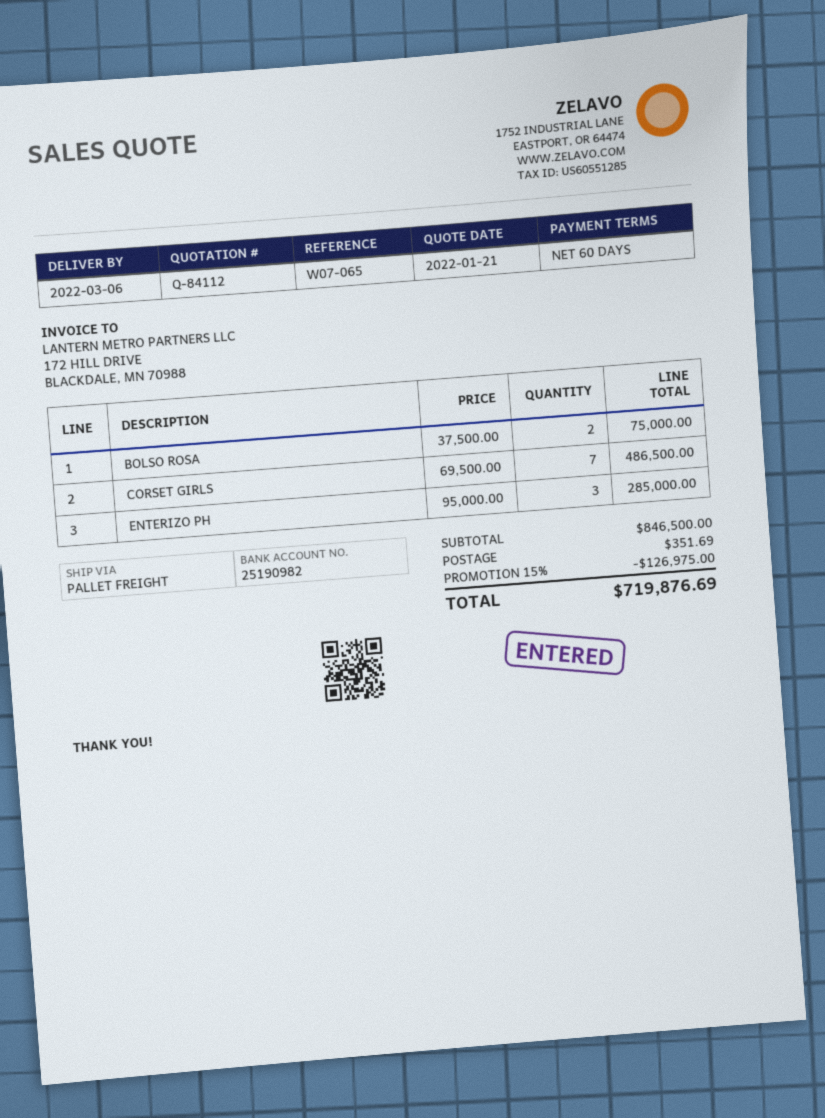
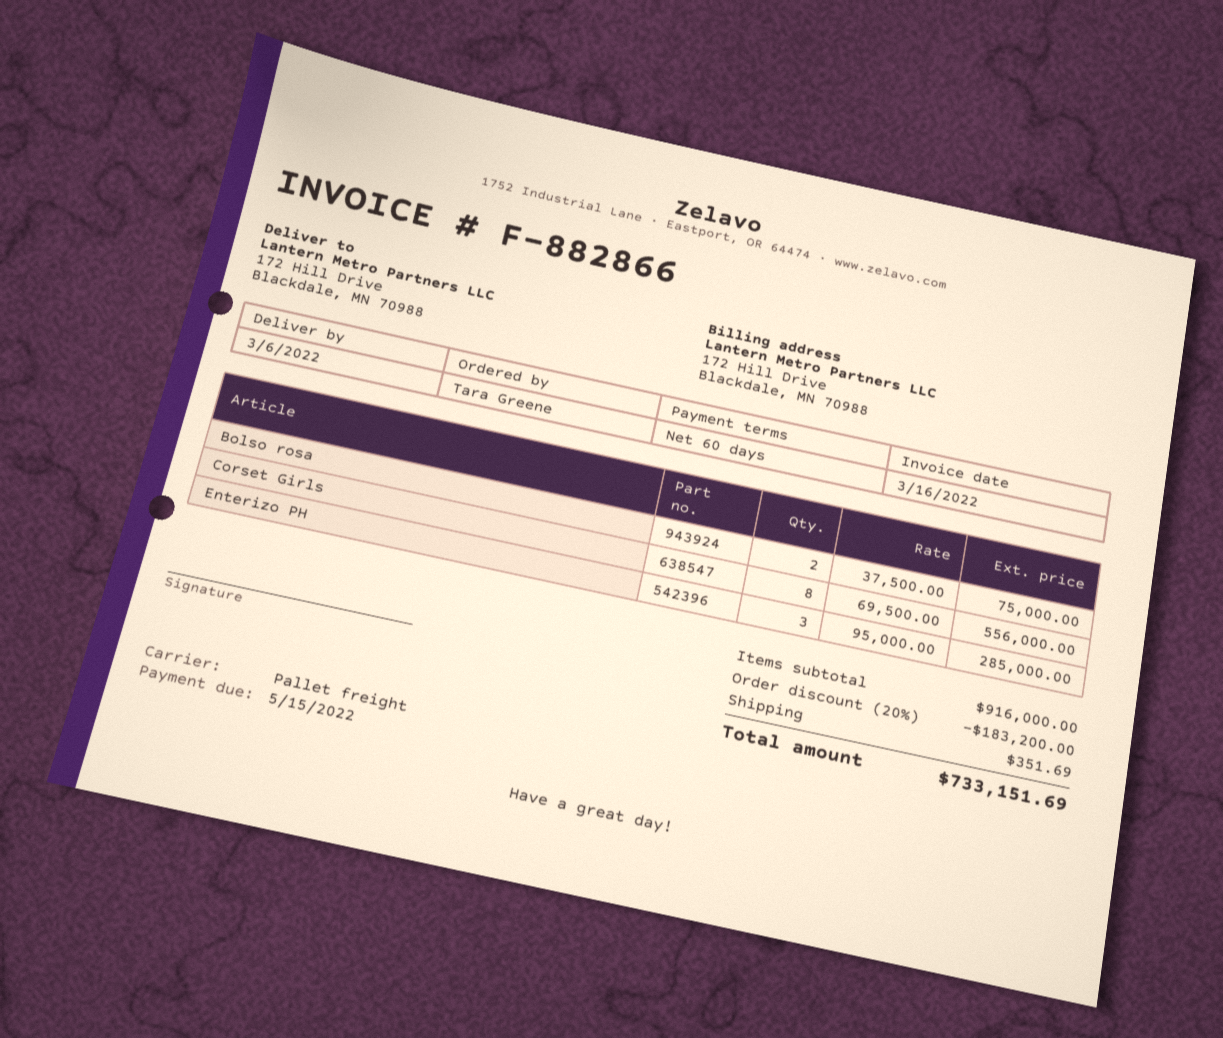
CORSET GIRLS: 7 x 69500.00 = 486500.00 -> 8 x 69500.00 = 556000.00
subtotal: 846500.00 -> 916000.00
discount: 15% = 126975.00 -> 20% = 183200.00
total: 719876.69 -> 733151.69

